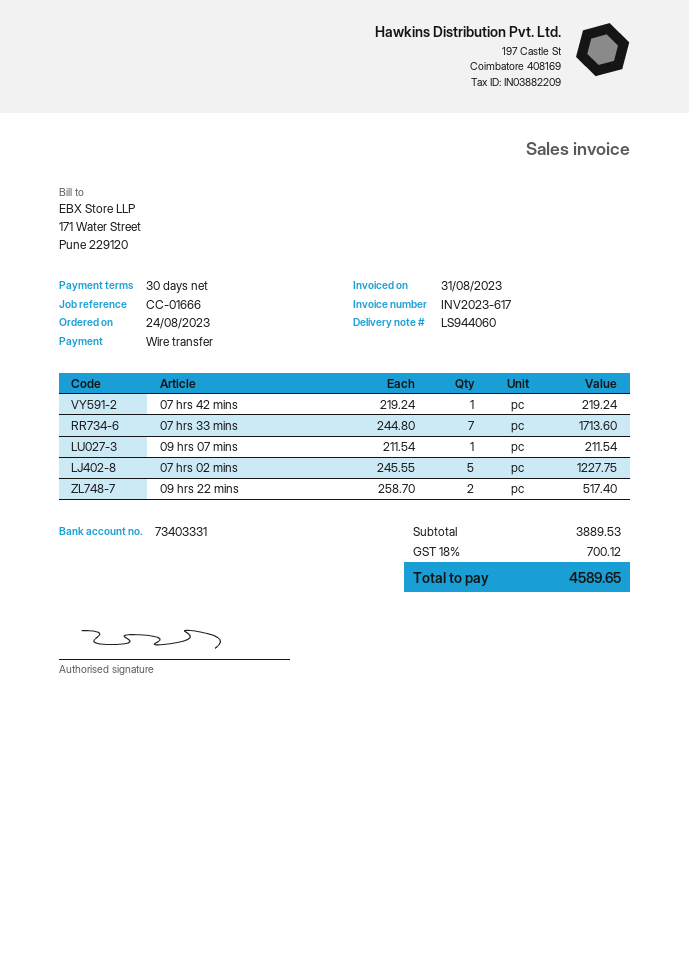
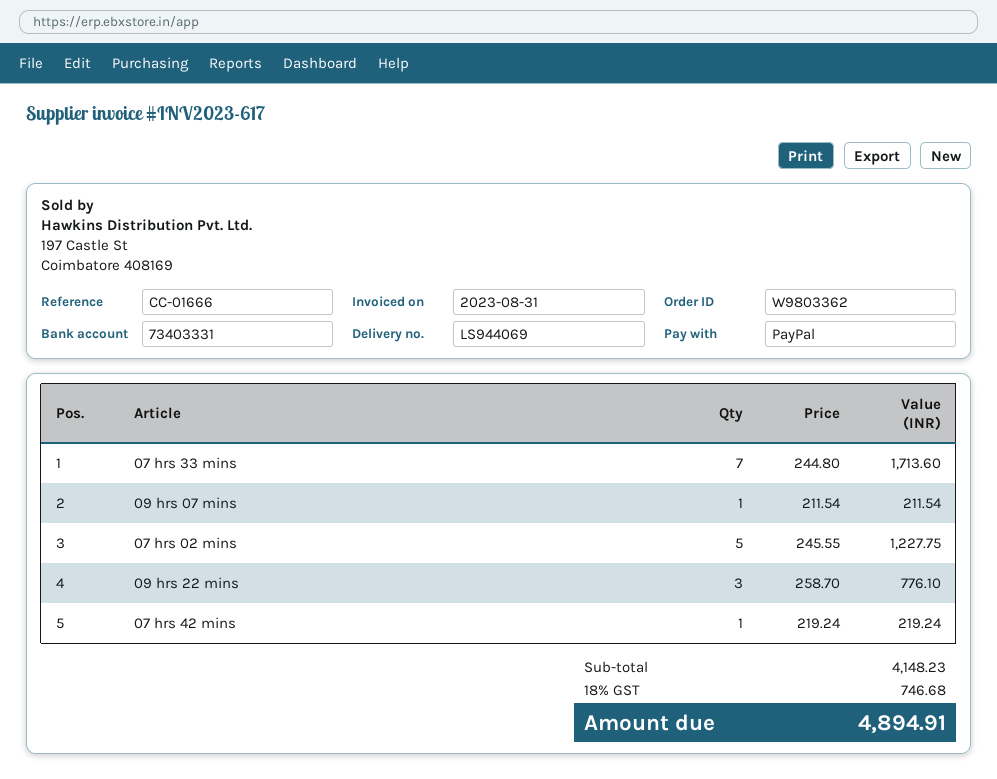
delivery note number: LS944060 -> LS944069
payment method: bank transfer -> PayPal
09 hrs 22 mins: 2 x 258.70 = 517.40 -> 3 x 258.70 = 776.10
subtotal: 3889.53 -> 4148.23
tax: 18% = 700.12 -> 18% = 746.68
total: 4589.65 -> 4894.91

